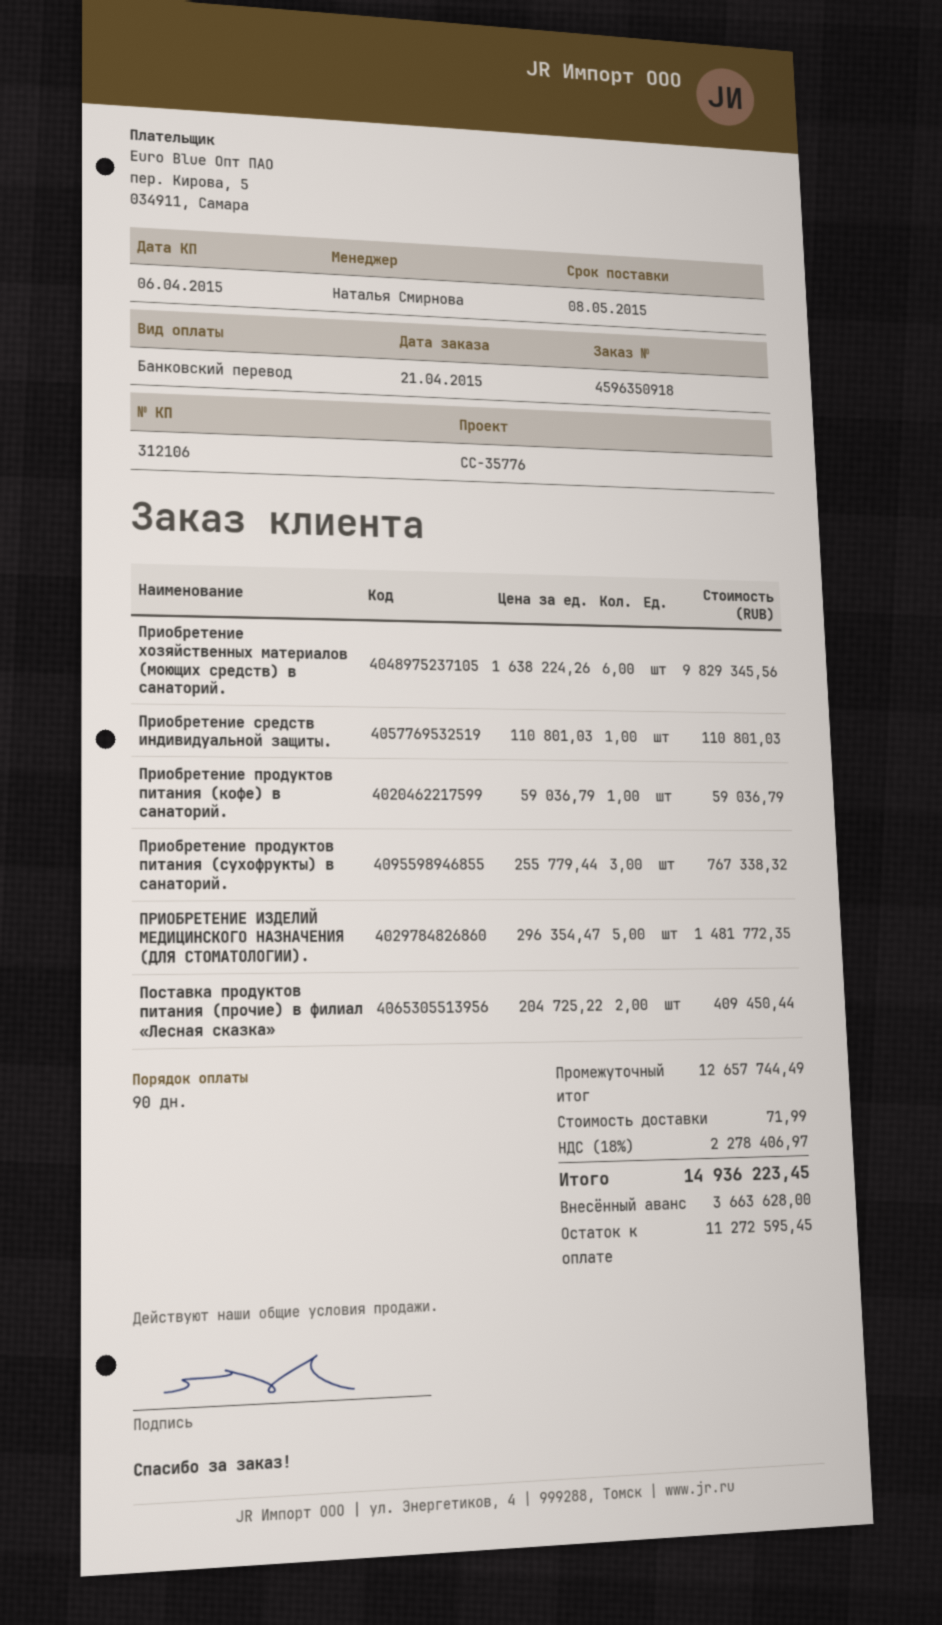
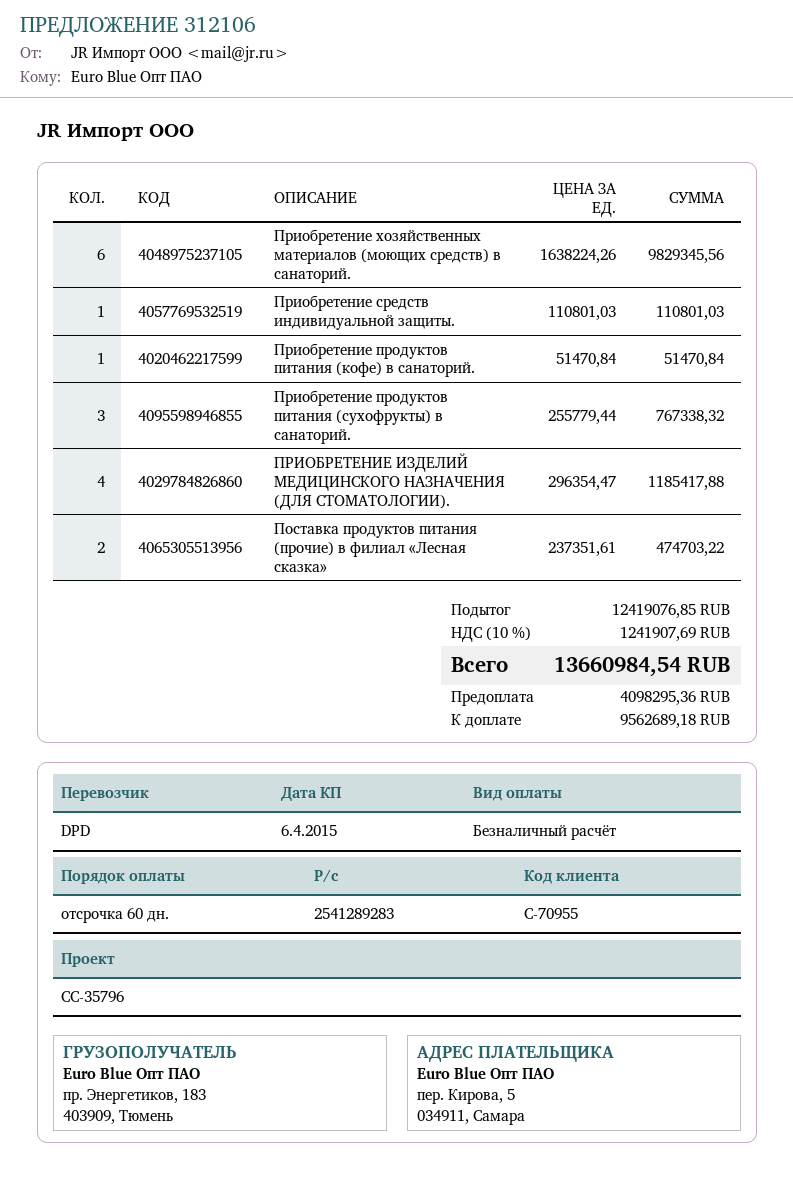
payment terms: 90 days -> 60 days
reference: CC-35776 -> CC-35796
Приобретение продуктов питания (кофе) в санаторий.: 1 x 59036.79 = 59036.79 -> 1 x 51470.84 = 51470.84
ПРИОБРЕТЕНИЕ ИЗДЕЛИЙ МЕДИЦИНСКОГО НАЗНАЧЕНИЯ (ДЛЯ СТОМАТОЛОГИИ).: 5 x 296354.47 = 1481772.35 -> 4 x 296354.47 = 1185417.88
Поставка продуктов питания (прочие) в филиал «Лесная сказка»: 2 x 204725.22 = 409450.44 -> 2 x 237351.61 = 474703.22
subtotal: 12657744.49 -> 12419076.85
shipping: 71.99 -> none
tax: 18% = 2278406.97 -> 10% = 1241907.69
total: 14936223.45 -> 13660984.54
deposit: 3663628.00 -> 4098295.36
balance: 11272595.45 -> 9562689.18

